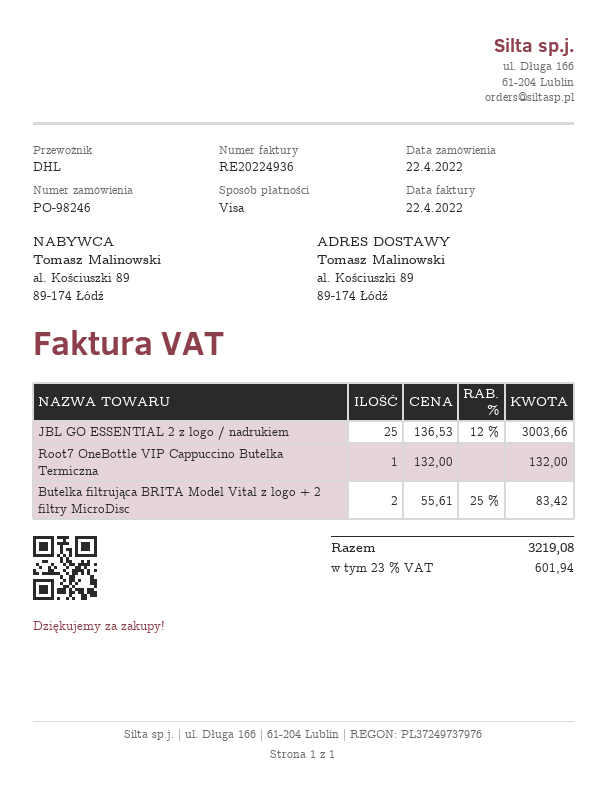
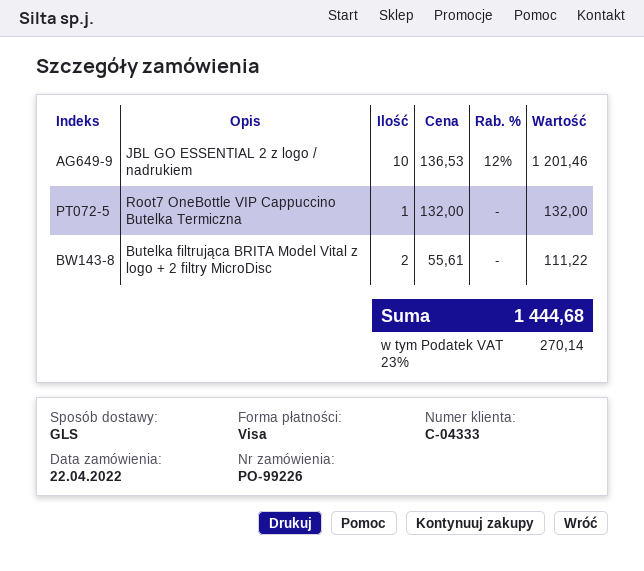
order number: PO-98246 -> PO-99226
shipping method: DHL -> GLS
JBL GO ESSENTIAL 2 z logo / nadrukiem: 25 x 136.53 - 12% = 3003.66 -> 10 x 136.53 - 12% = 1201.46
Butelka filtrująca BRITA Model Vital z logo + 2 filtry MicroDisc: 2 x 55.61 - 25% = 83.42 -> 2 x 55.61 = 111.22
tax: 23% = 601.94 -> 23% = 270.14
total: 3219.08 -> 1444.68

